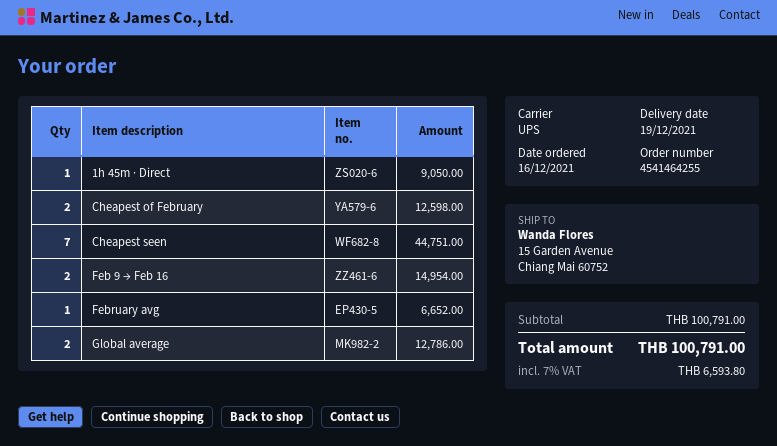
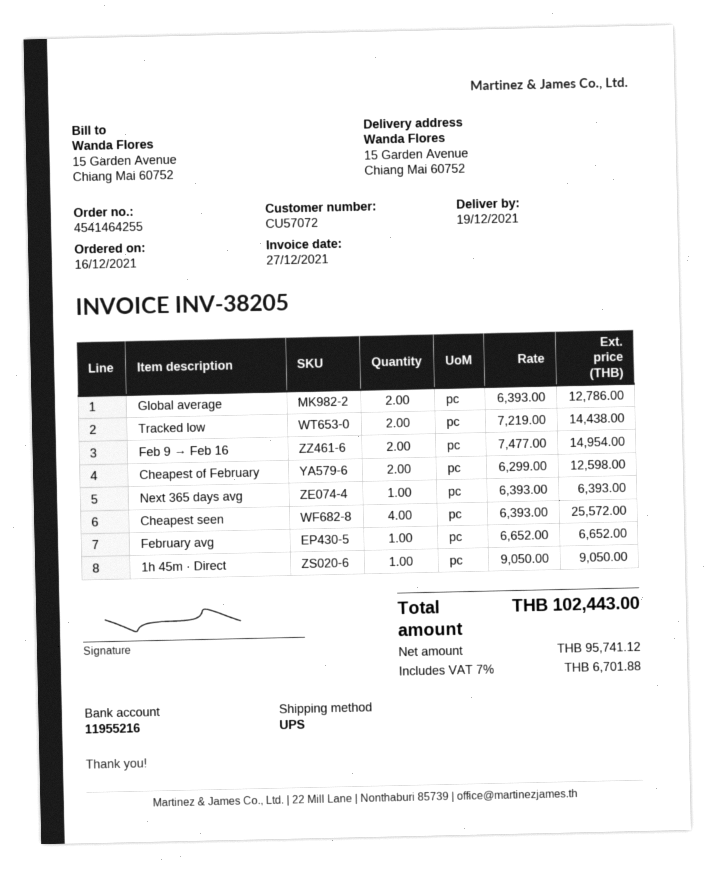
Cheapest seen: 7 for 44751.00 -> 4 for 25572.00
Tracked low: none -> 2 for 14438.00
Next 365 days avg: none -> 1 for 6393.00
tax: 7% = 6593.80 -> 7% = 6701.88
total: 100791.00 -> 102443.00

